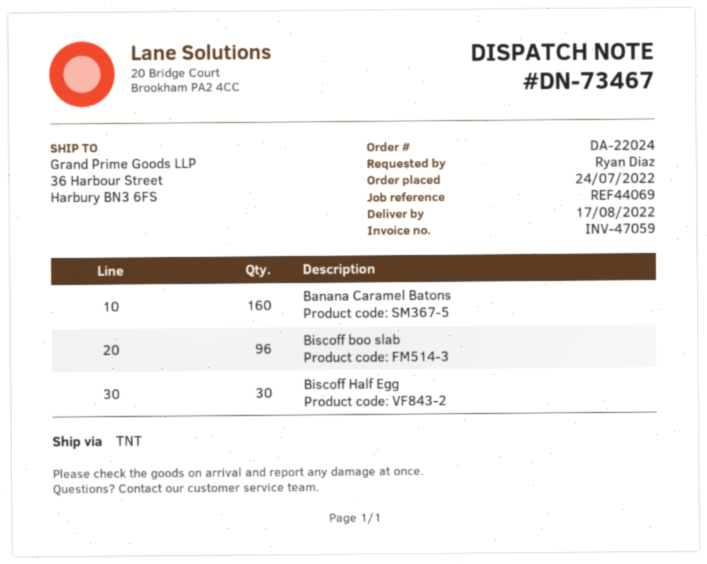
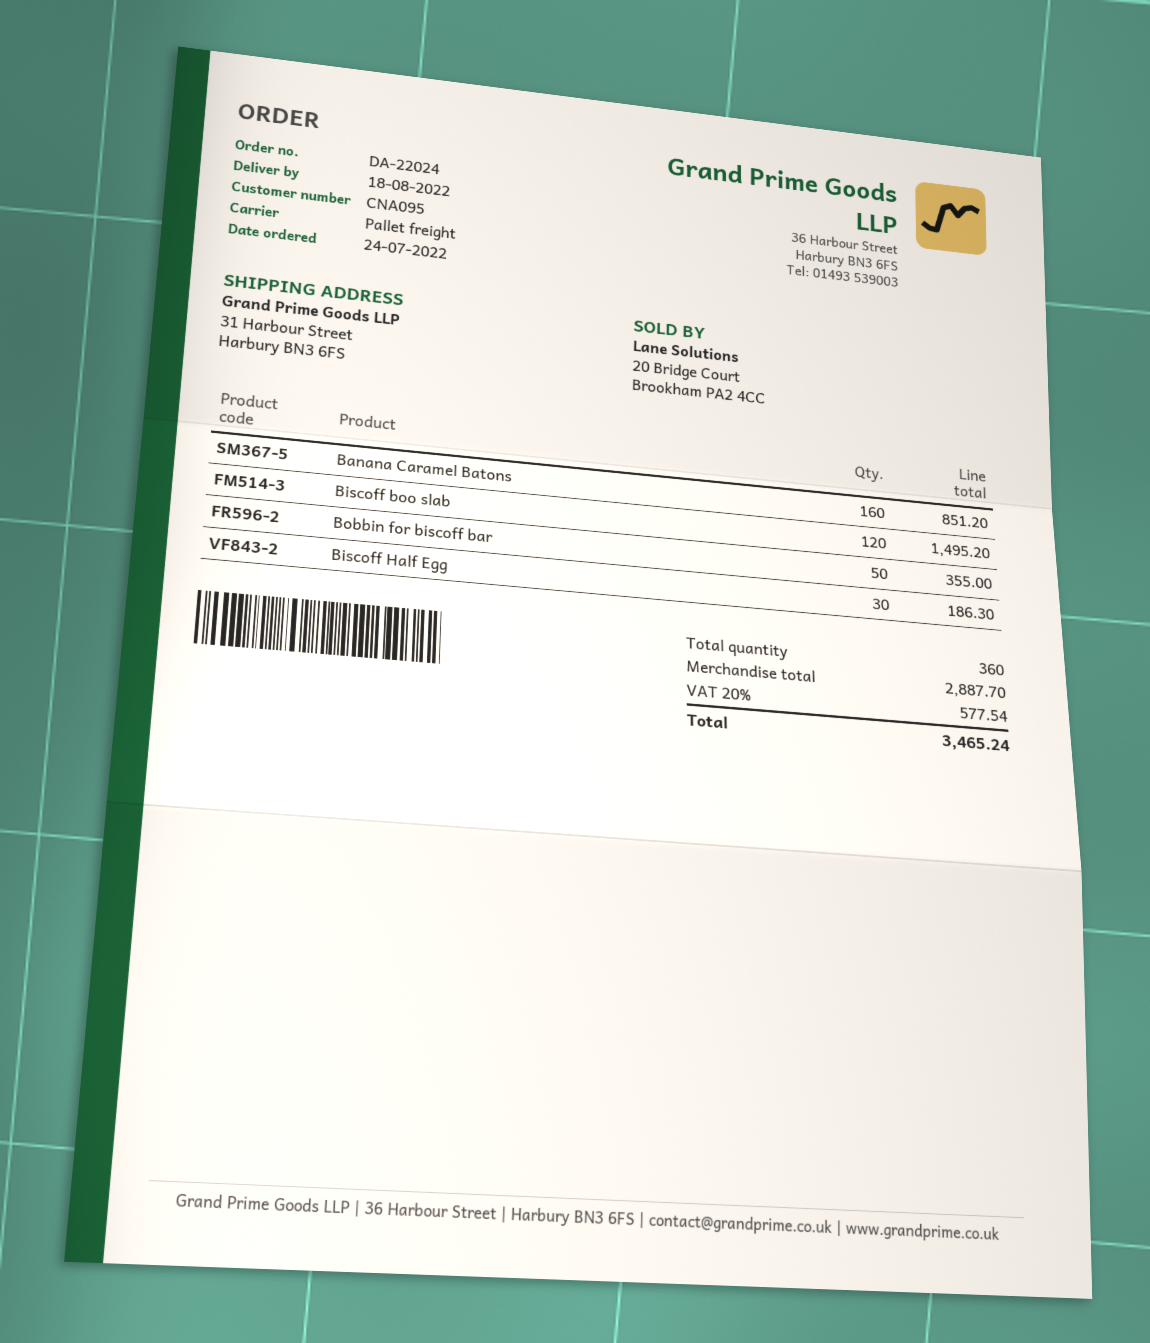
delivery date: 2022-08-17 -> 2022-08-18
shipping method: TNT -> pallet freight
ship to: 36 Harbour Street, Harbury BN3 6FS -> 31 Harbour Street, Harbury BN3 6FS
Biscoff boo slab: 96 -> 120
Bobbin for biscoff bar: none -> 50

